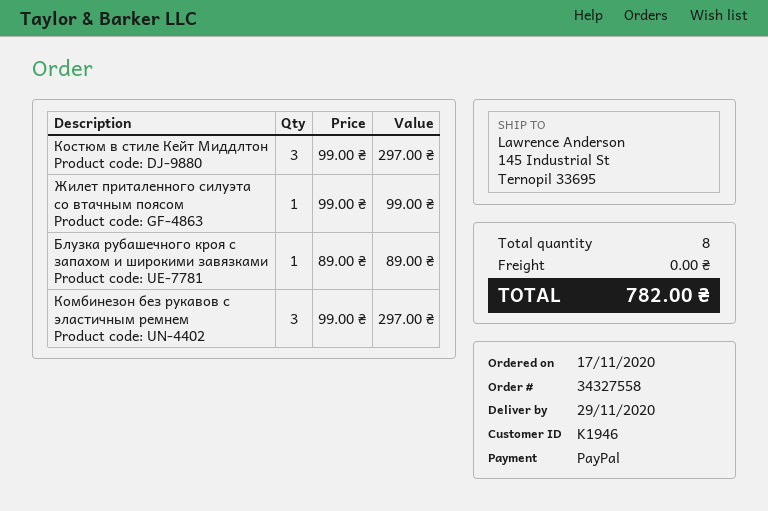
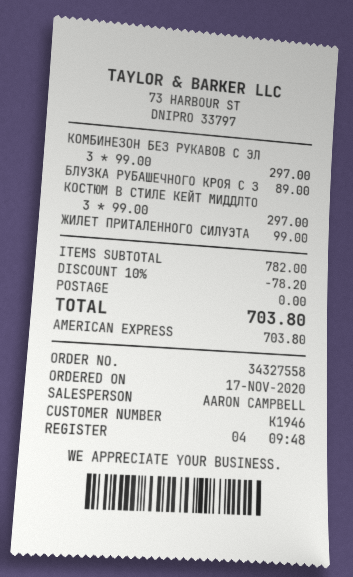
payment method: PayPal -> American Express
discount: none -> 10% = 78.20
total: 782.00 -> 703.80

